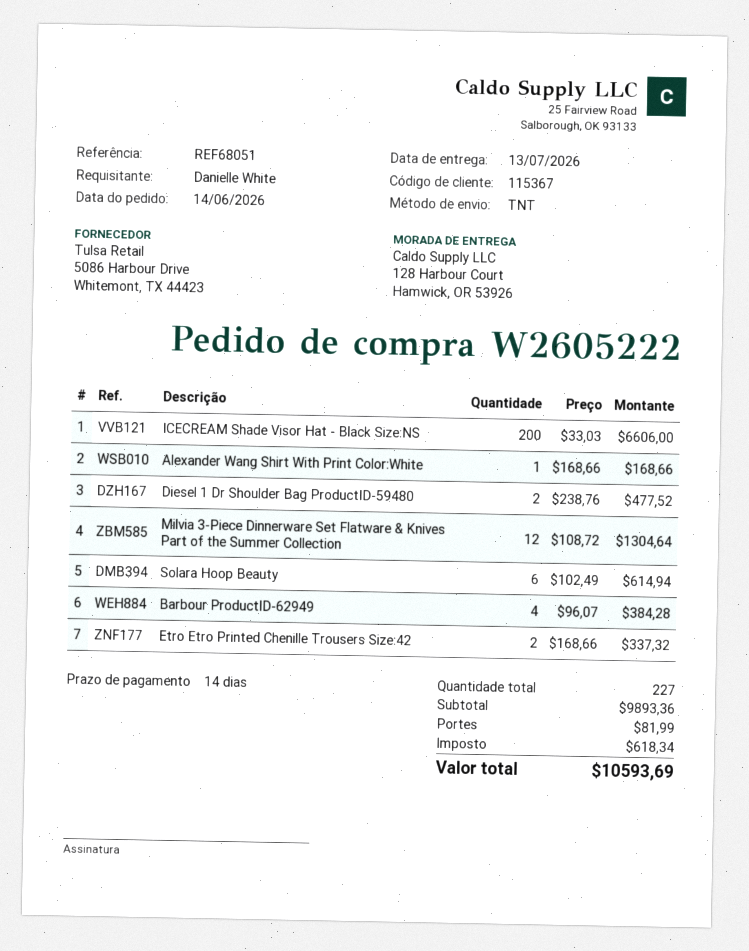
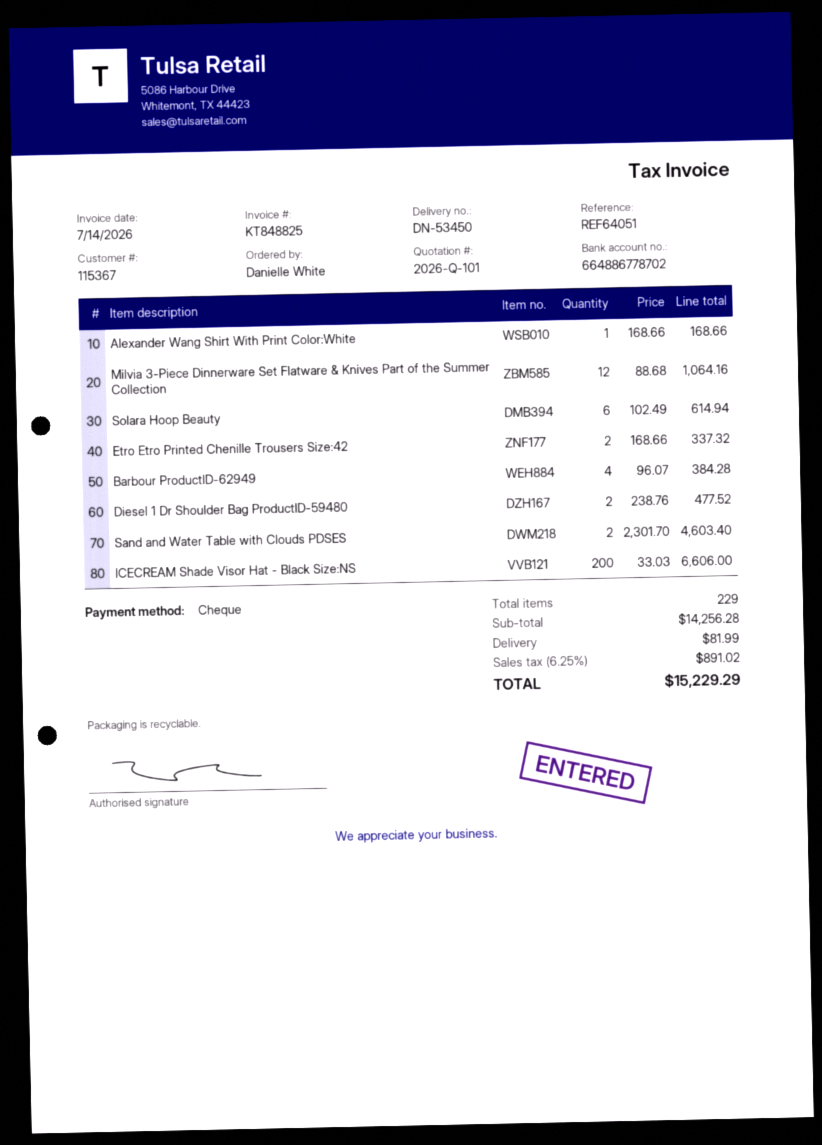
reference: REF68051 -> REF64051
Milvia 3-Piece Dinnerware Set Flatware & Knives Part of the Summer Collection: 12 x 108.72 = 1304.64 -> 12 x 88.68 = 1064.16
Sand and Water Table with Clouds PDSES: none -> 2 x 2301.70 = 4603.40
total quantity: 227 -> 229
subtotal: 9893.36 -> 14256.28
tax: 618.34 -> 891.02
total: 10593.69 -> 15229.29

